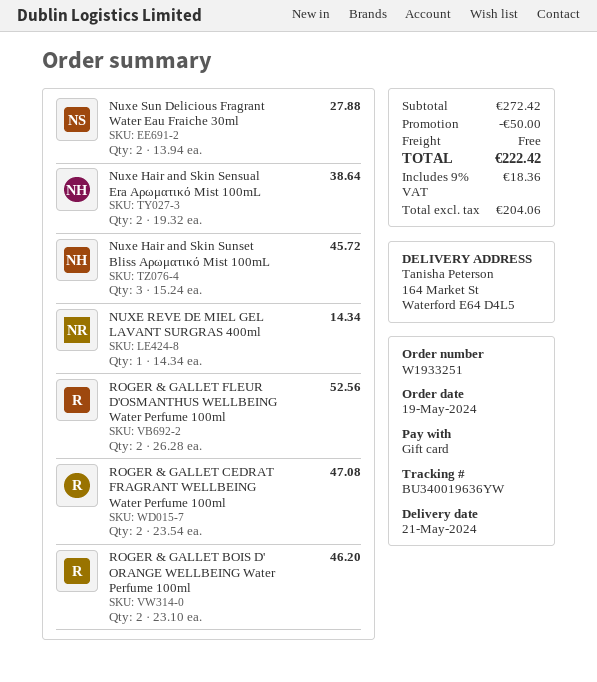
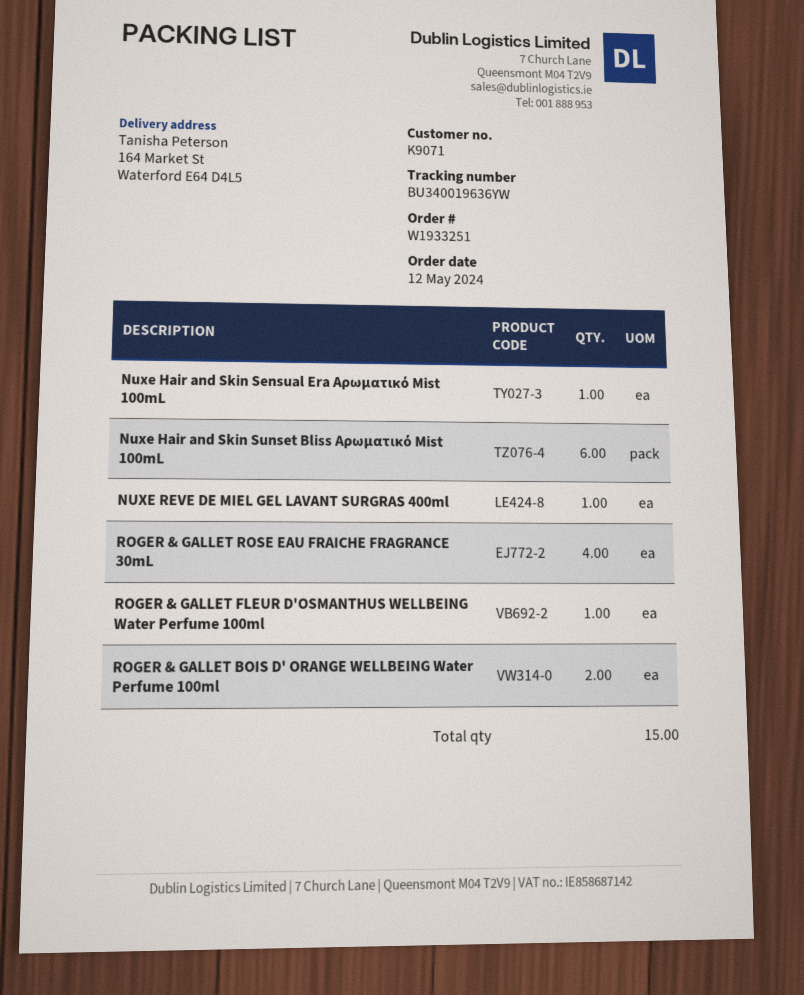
order date: 2024-05-19 -> 2024-05-12
Nuxe Sun Delicious Fragrant Water Εau Fraiche 30ml: 2 -> none
Nuxe Hair and Skin Sensual Era Αρωματικό Mist 100mL: 2 -> 1
Nuxe Hair and Skin Sunset Bliss Αρωματικό Mist 100mL: 3 -> 6
ROGER & GALLET FLEUR D'OSMANTHUS WELLBEING Water Perfume 100ml: 2 -> 1
ROGER & GALLET CEDRAT FRAGRANT WELLBEING Water Perfume 100ml: 2 -> none
ROGER & GALLET ROSE EAU FRAICHE FRAGRANCE 30mL: none -> 4

